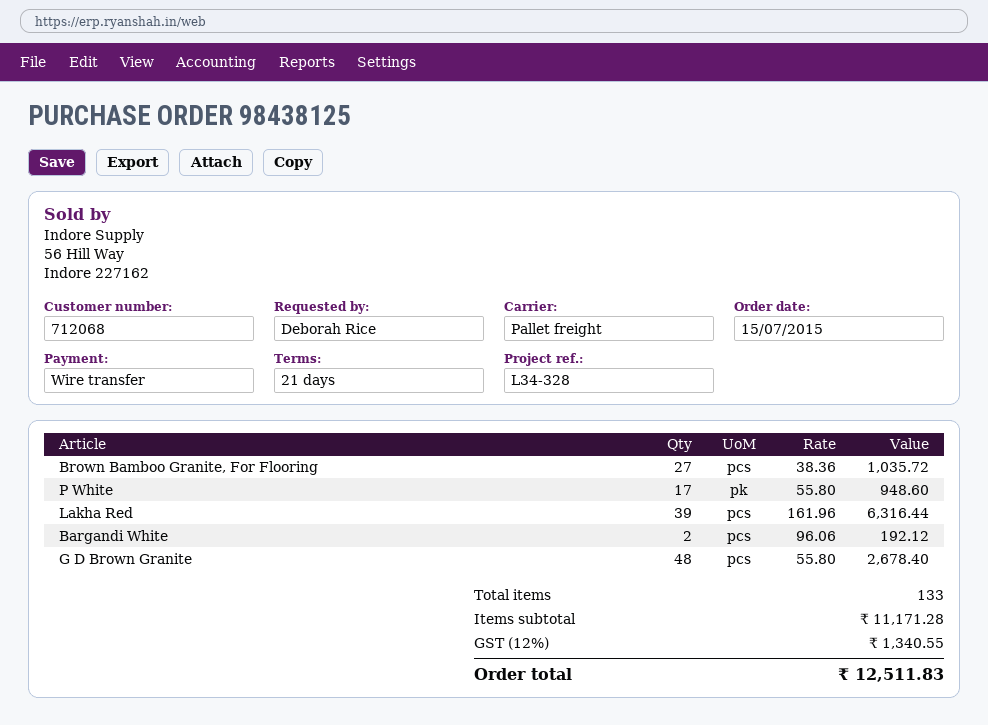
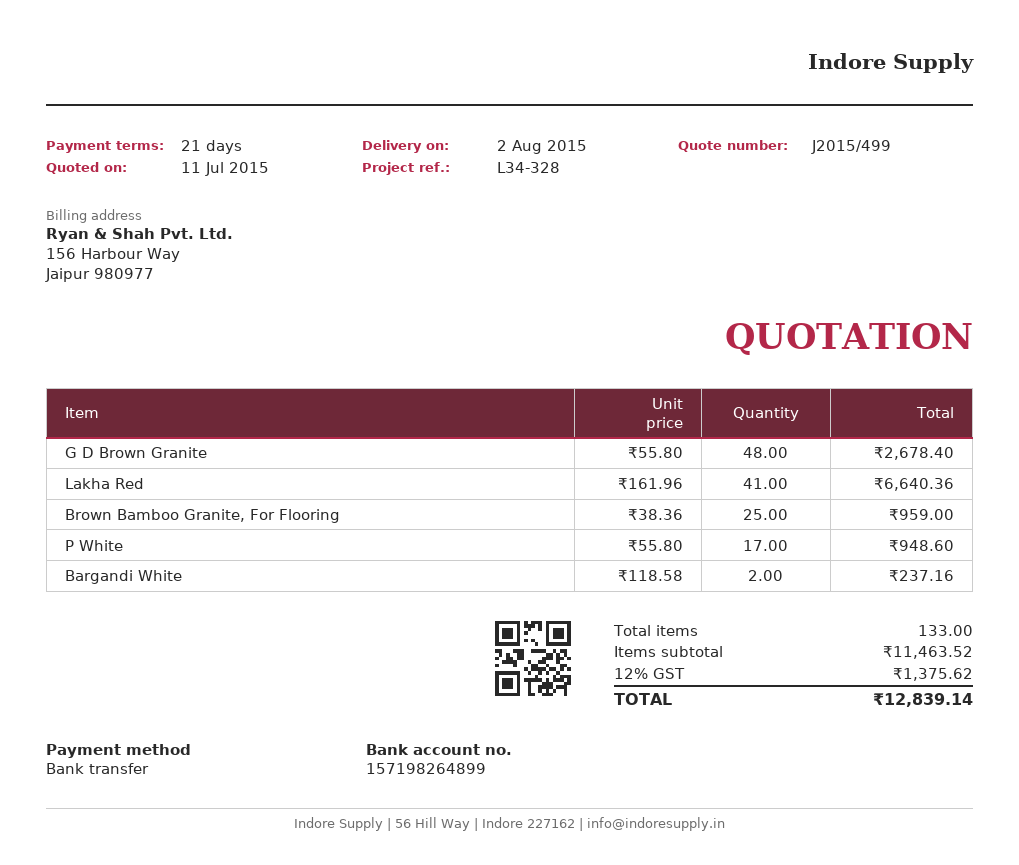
Brown Bamboo Granite, For Flooring: 27 x 38.36 = 1035.72 -> 25 x 38.36 = 959.00
Lakha Red: 39 x 161.96 = 6316.44 -> 41 x 161.96 = 6640.36
Bargandi White: 2 x 96.06 = 192.12 -> 2 x 118.58 = 237.16
subtotal: 11171.28 -> 11463.52
tax: 12% = 1340.55 -> 12% = 1375.62
total: 12511.83 -> 12839.14

